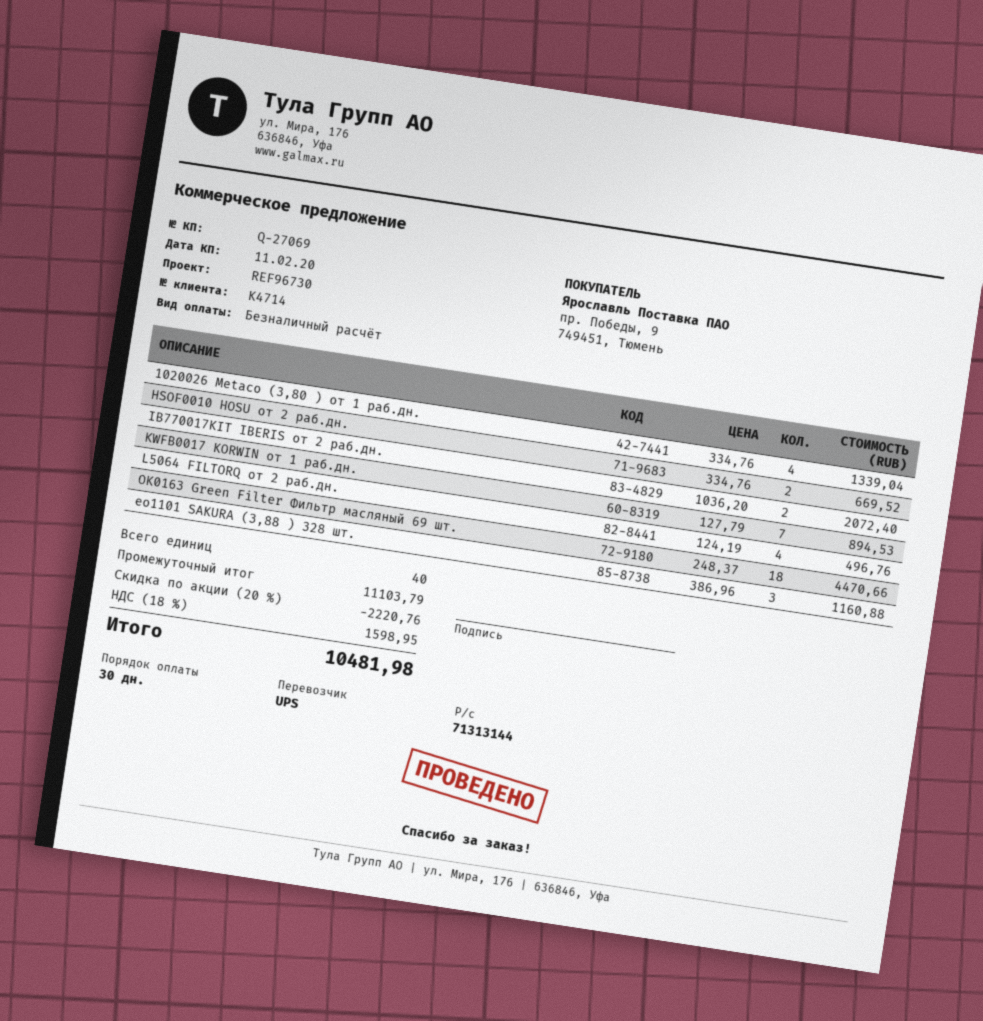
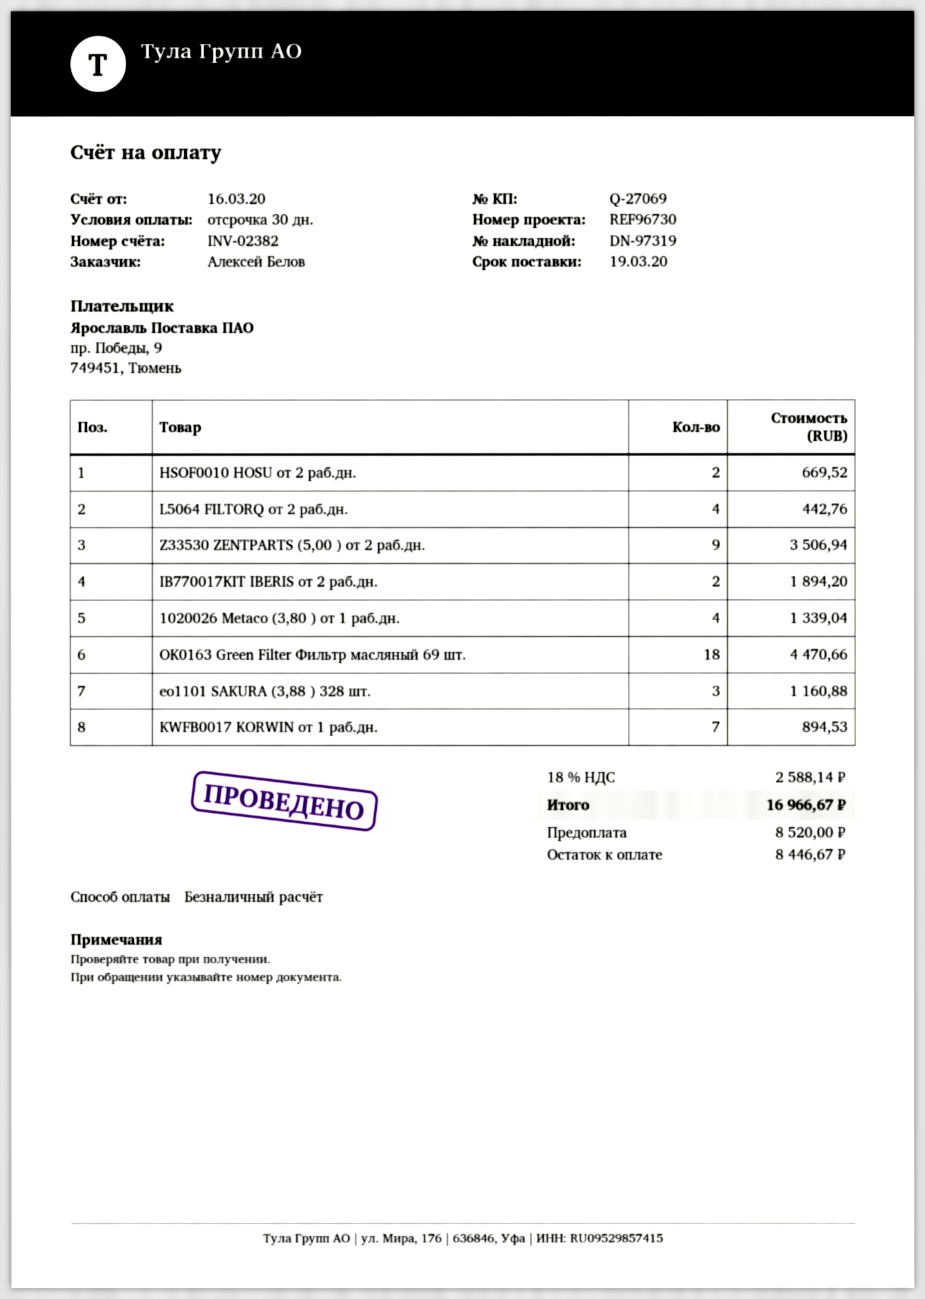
IB770017KIT IBERIS от 2 раб.дн.: 2 for 2072.40 -> 2 for 1894.20
L5064 FILTORQ от 2 раб.дн.: 4 for 496.76 -> 4 for 442.76
Z33530 ZENTPARTS (5,00 ) от 2 раб.дн.: none -> 9 for 3506.94
discount: 20% = 2220.76 -> none
tax: 18% = 1598.95 -> 18% = 2588.14
total: 10481.98 -> 16966.67

